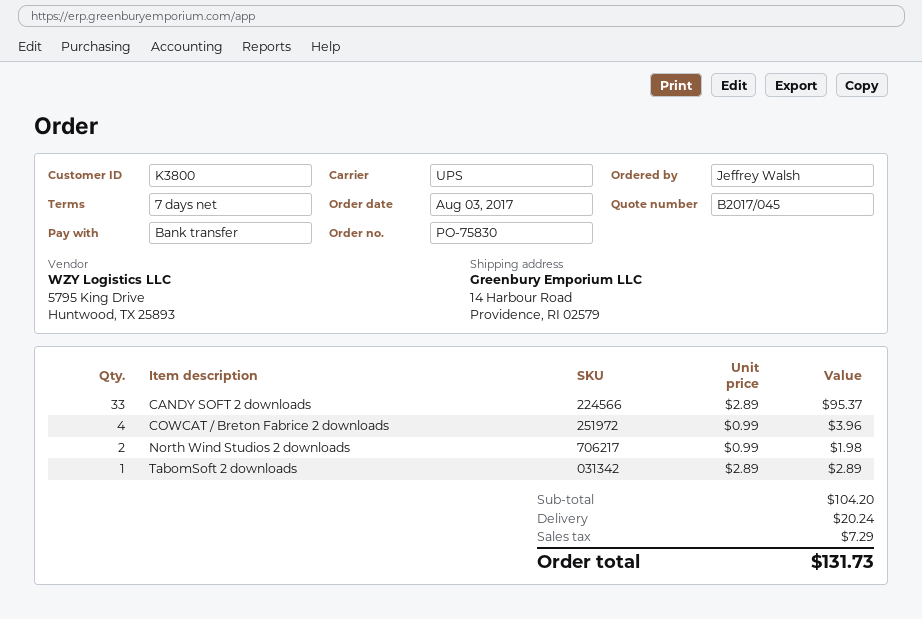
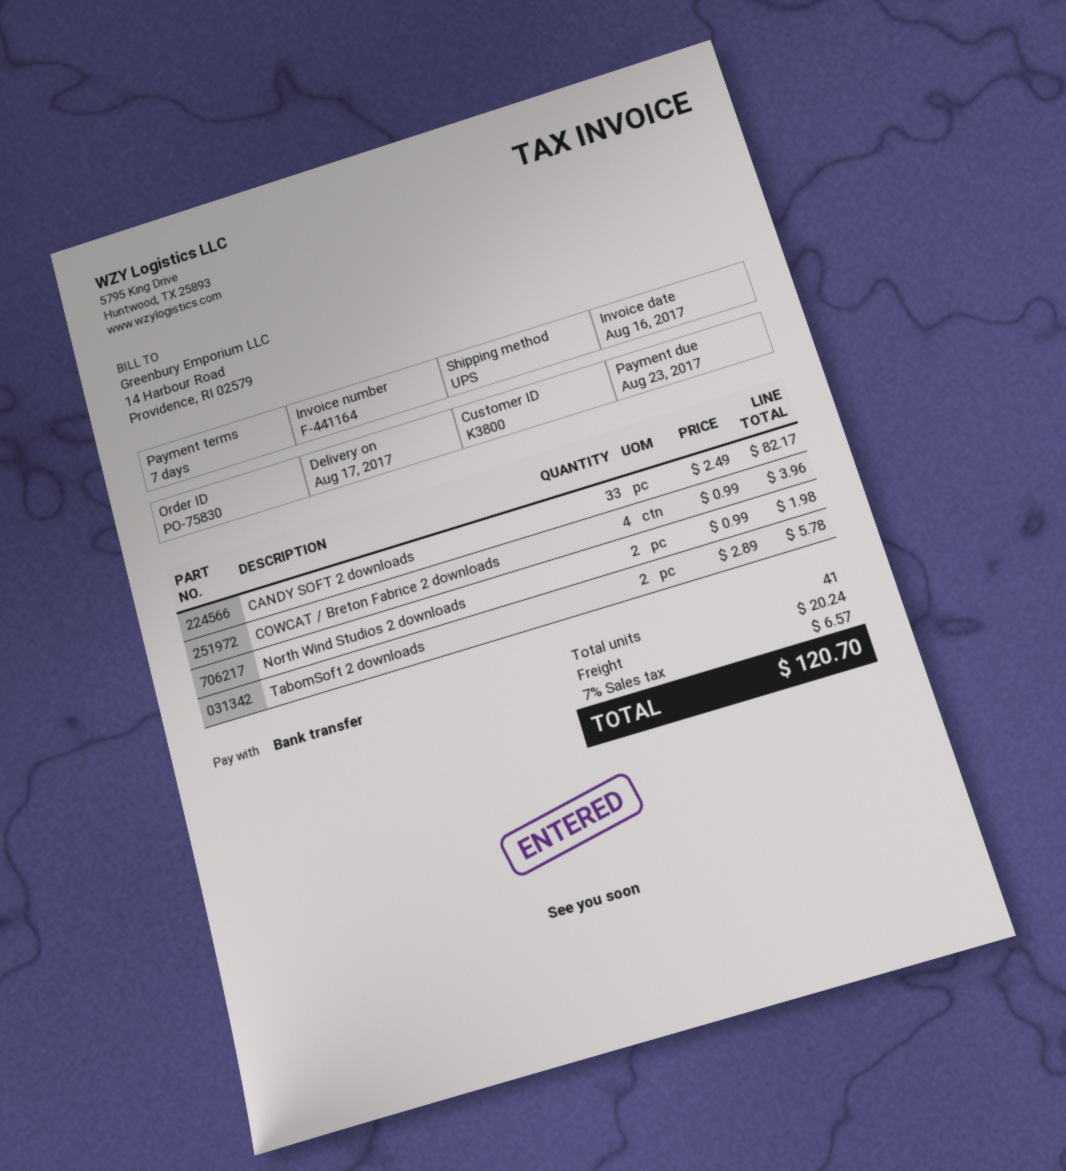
CANDY SOFT 2 downloads: 33 x 2.89 = 95.37 -> 33 x 2.49 = 82.17
TabomSoft 2 downloads: 1 x 2.89 = 2.89 -> 2 x 2.89 = 5.78
tax: 7.29 -> 6.57
total: 131.73 -> 120.70

